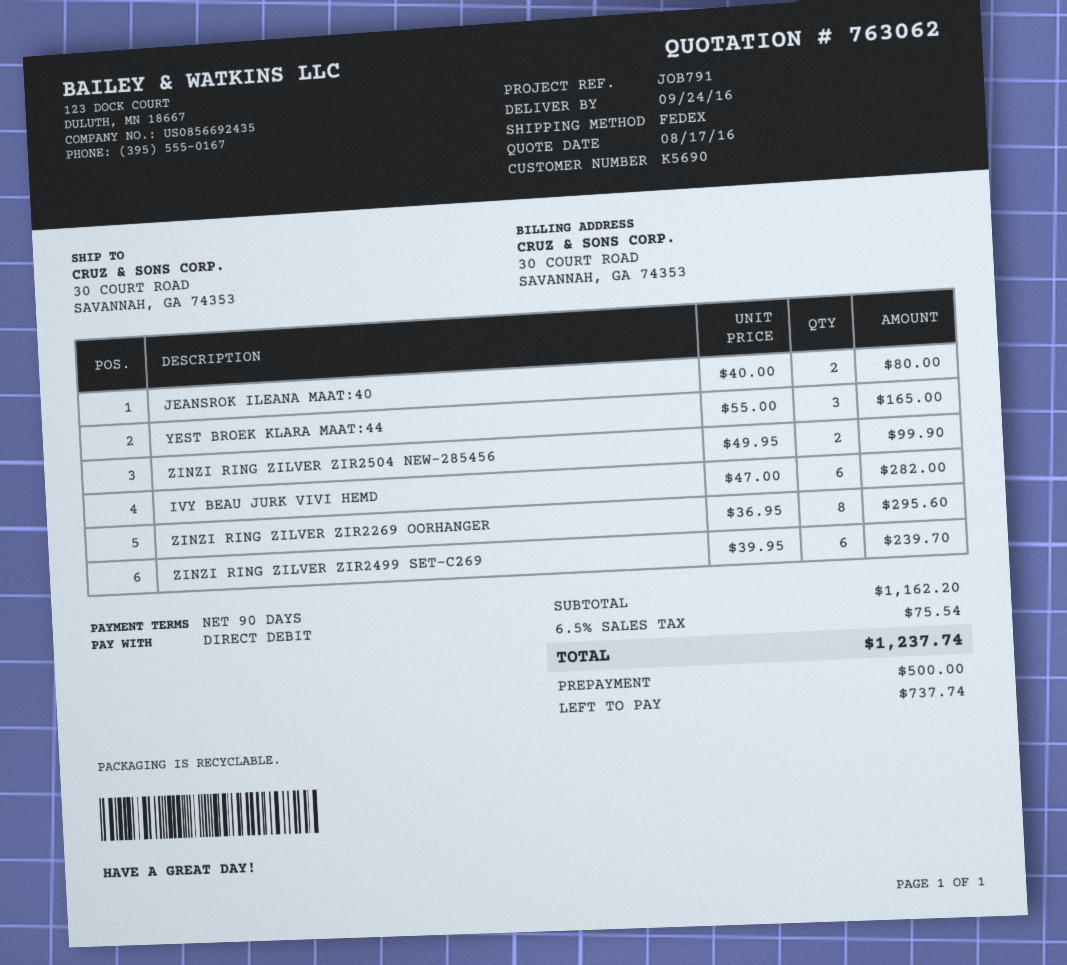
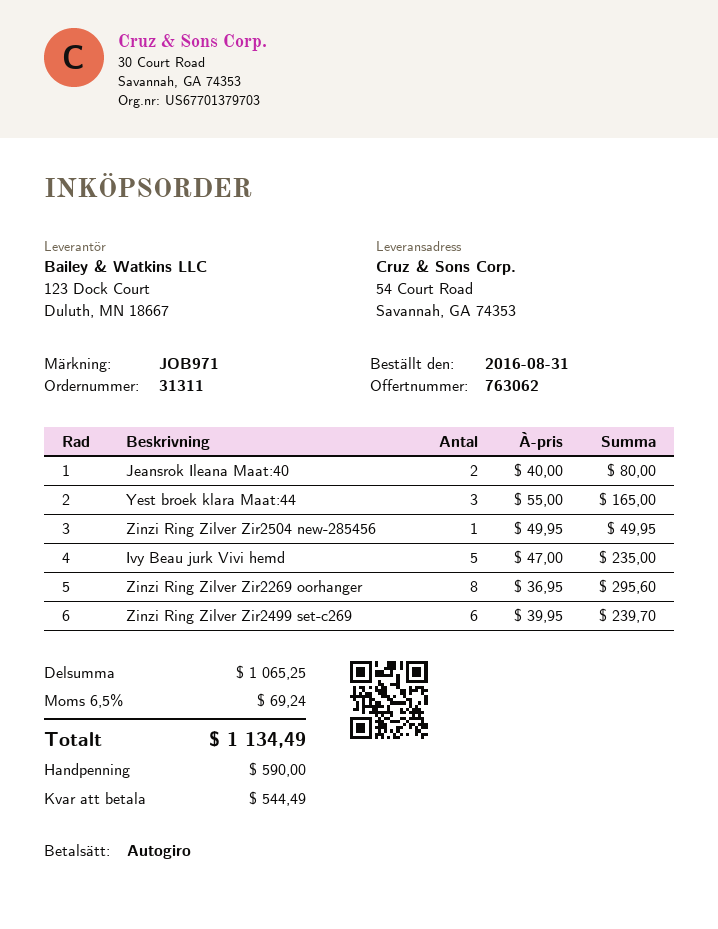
reference: JOB791 -> JOB971
ship to: 30 COURT ROAD, SAVANNAH, GA 74353 -> 54 Court Road, Savannah, GA 74353
ZINZI RING ZILVER ZIR2504 NEW-285456: 2 x 49.95 = 99.90 -> 1 x 49.95 = 49.95
IVY BEAU JURK VIVI HEMD: 6 x 47.00 = 282.00 -> 5 x 47.00 = 235.00
subtotal: 1162.20 -> 1065.25
tax: 6.5% = 75.54 -> 6.5% = 69.24
total: 1237.74 -> 1134.49
deposit: 500.00 -> 590.00
balance: 737.74 -> 544.49

